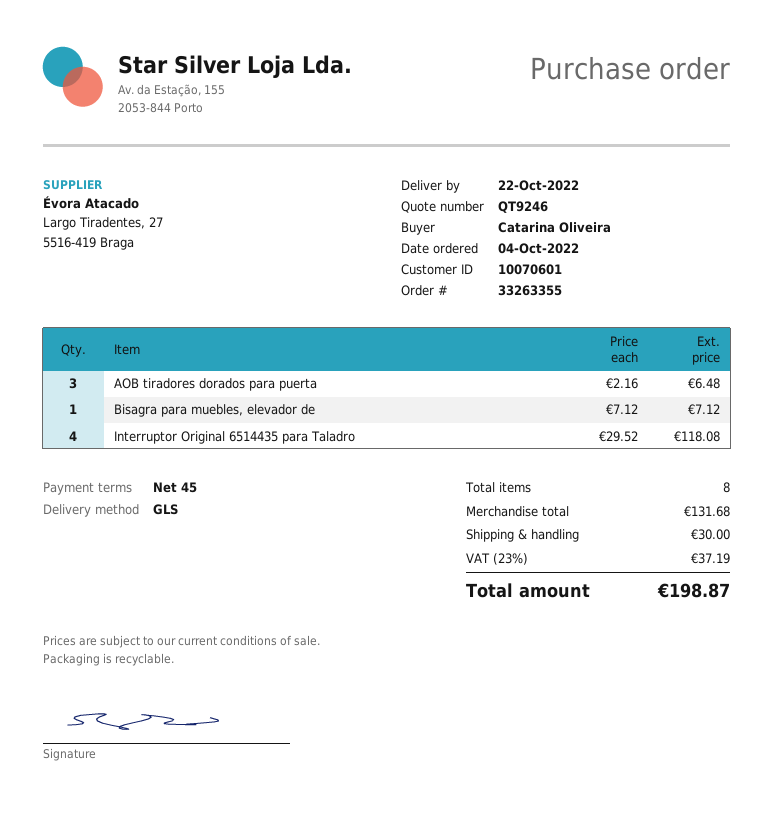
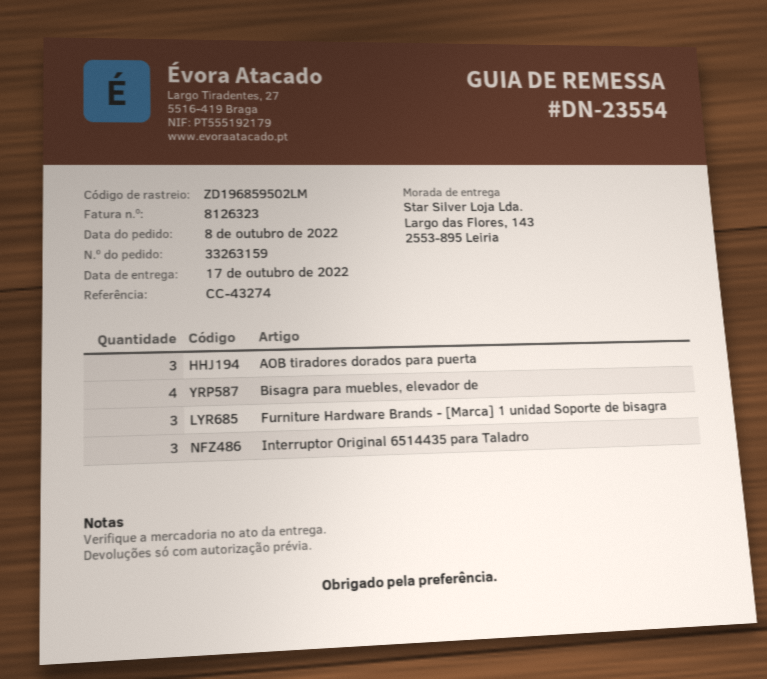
order number: 33263355 -> 33263159
order date: 2022-10-04 -> 2022-10-08
delivery date: 2022-10-22 -> 2022-10-17
Bisagra para muebles, elevador de: 1 -> 4
Interruptor Original 6514435 para Taladro: 4 -> 3
Furniture Hardware Brands - [Marca] 1 unidad Soporte de bisagra: none -> 3

